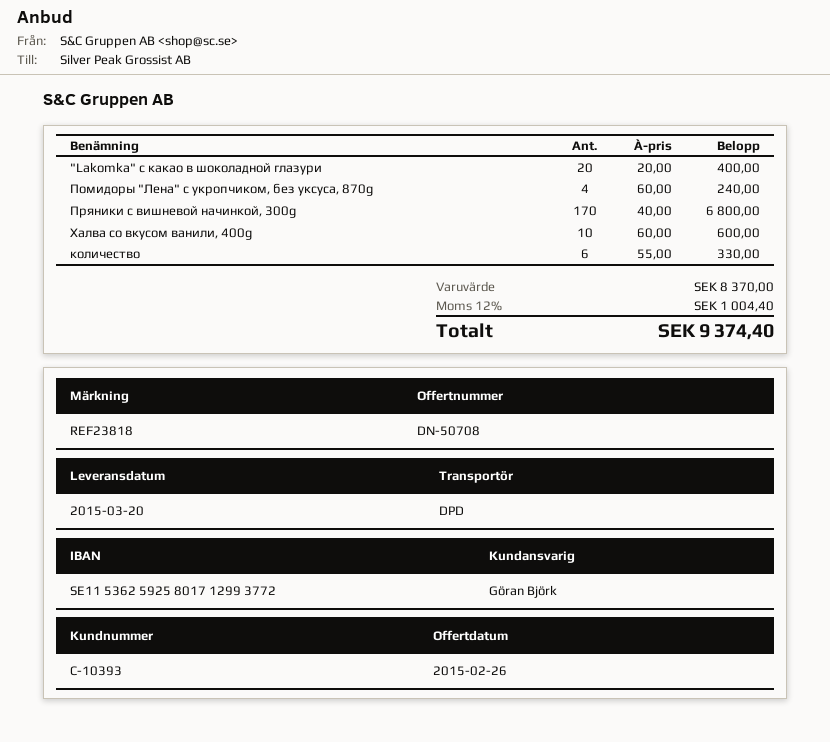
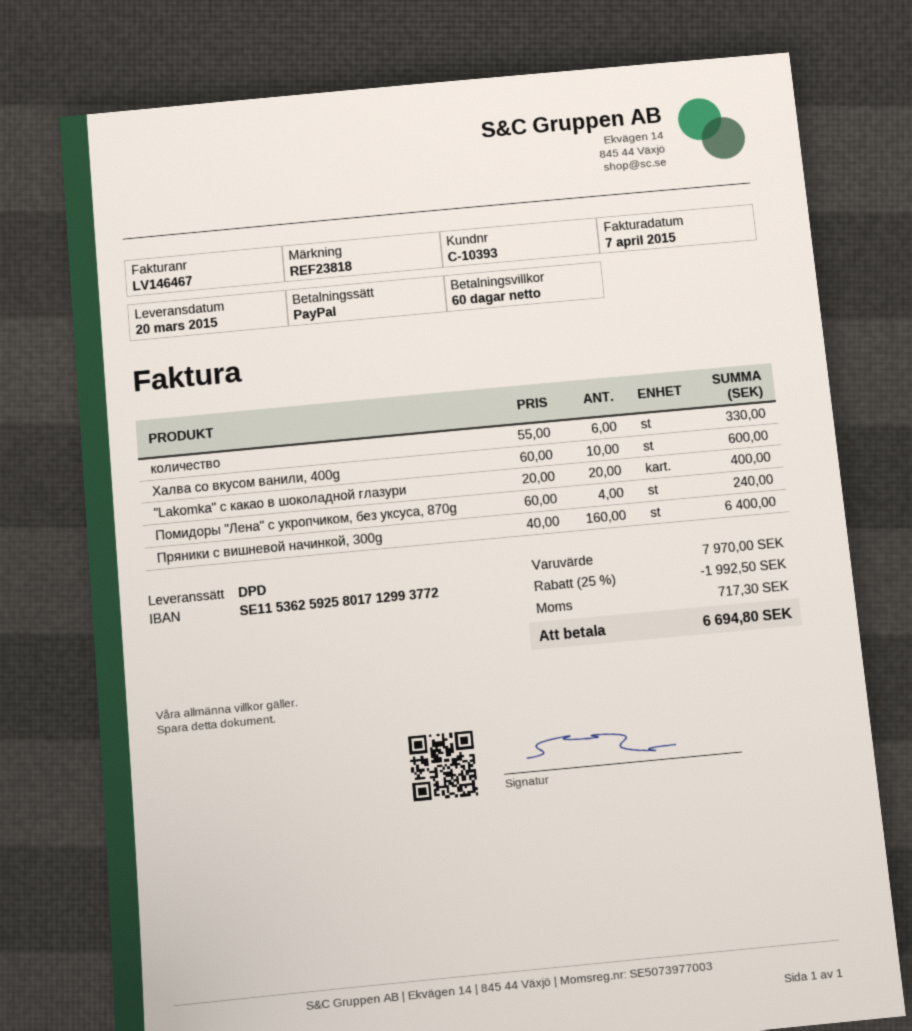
Пряники с вишневой начинкой, 300g: 170 x 40.00 = 6800.00 -> 160 x 40.00 = 6400.00
subtotal: 8370.00 -> 7970.00
discount: none -> 25% = 1992.50
tax: 1004.40 -> 717.30
total: 9374.40 -> 6694.80

